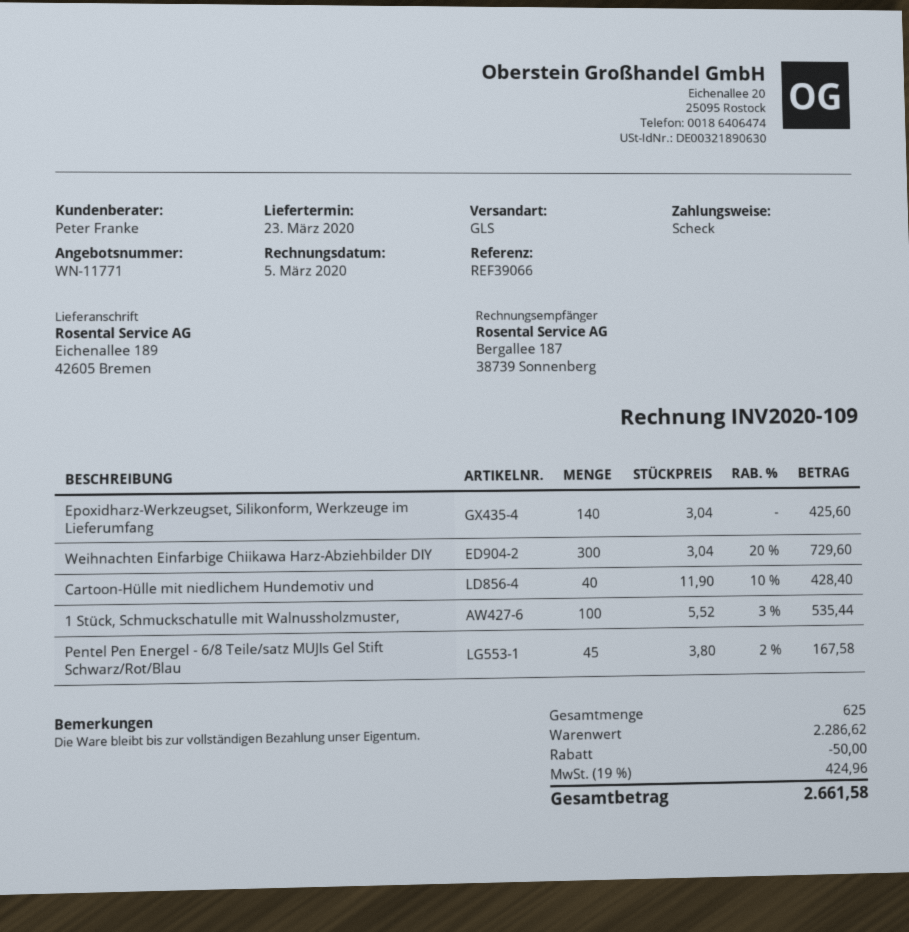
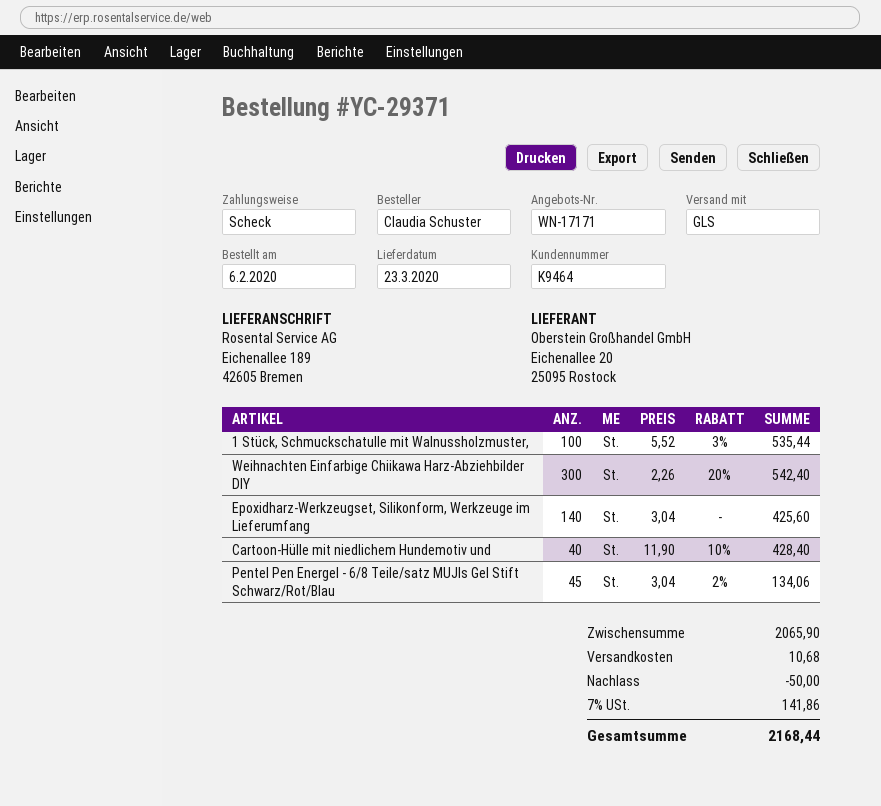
quote number: WN-11771 -> WN-17171
Weihnachten Einfarbige Chiikawa Harz-Abziehbilder DIY: 300 x 3.04 - 20% = 729.60 -> 300 x 2.26 - 20% = 542.40
Pentel Pen Energel - 6/8 Teile/satz MUJIs Gel Stift Schwarz/Rot/Blau: 45 x 3.80 - 2% = 167.58 -> 45 x 3.04 - 2% = 134.06
subtotal: 2286.62 -> 2065.90
shipping: none -> 10.68
tax: 19% = 424.96 -> 7% = 141.86
total: 2661.58 -> 2168.44

